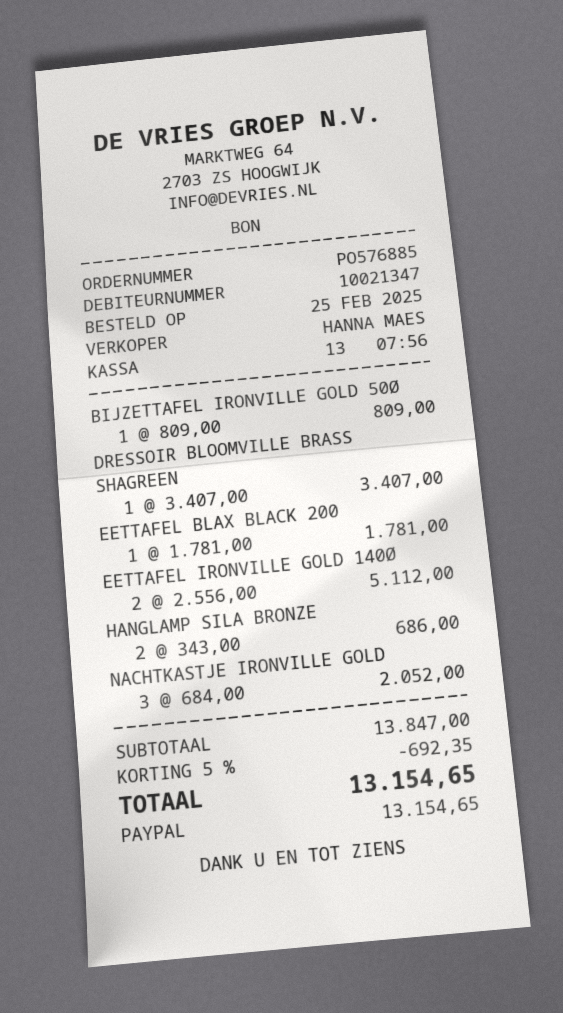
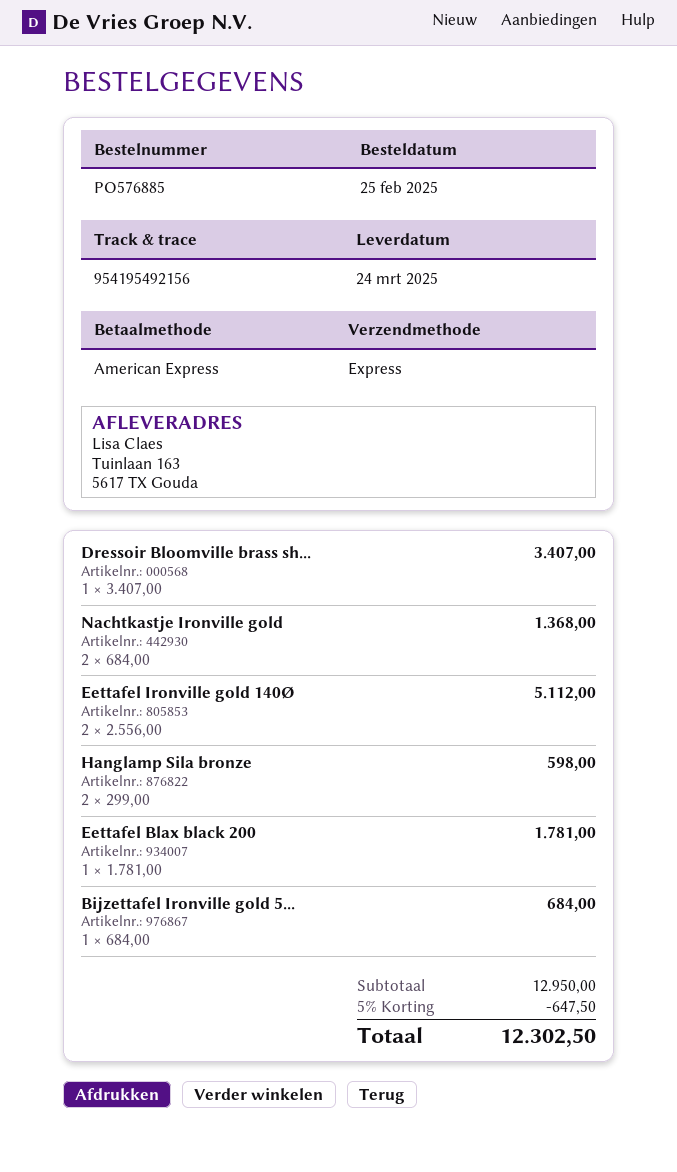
payment method: PayPal -> American Express
BIJZETTAFEL IRONVILLE GOLD 50Ø: 1 x 809.00 = 809.00 -> 1 x 684.00 = 684.00
HANGLAMP SILA BRONZE: 2 x 343.00 = 686.00 -> 2 x 299.00 = 598.00
NACHTKASTJE IRONVILLE GOLD: 3 x 684.00 = 2052.00 -> 2 x 684.00 = 1368.00
subtotal: 13847.00 -> 12950.00
discount: 5% = 692.35 -> 5% = 647.50
total: 13154.65 -> 12302.50

